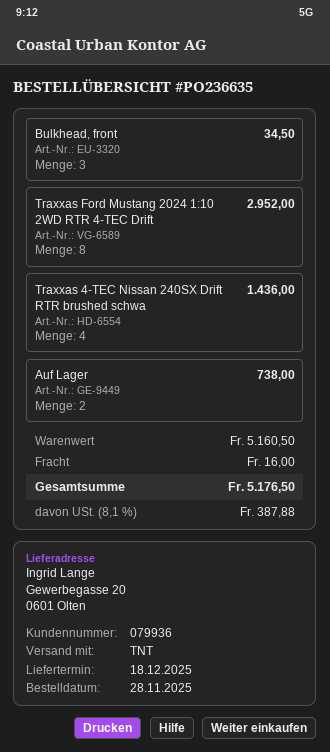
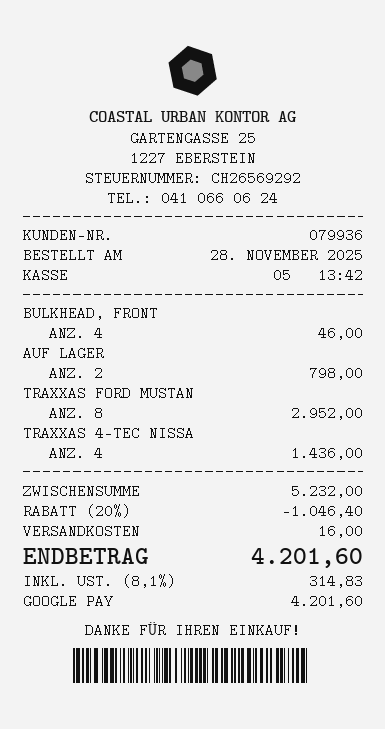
Bulkhead, front: 3 for 34.50 -> 4 for 46.00
Auf Lager: 2 for 738.00 -> 2 for 798.00
subtotal: 5160.50 -> 5232.00
discount: none -> 20% = 1046.40
tax: 8.1% = 387.88 -> 8.1% = 314.83
total: 5176.50 -> 4201.60

